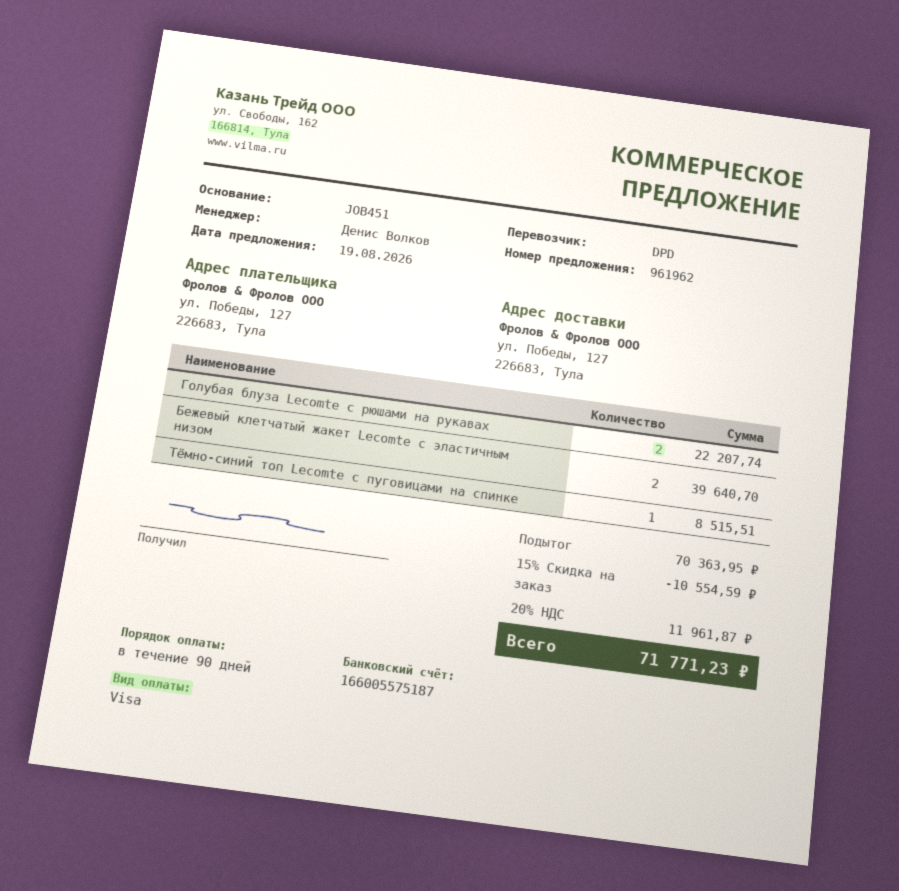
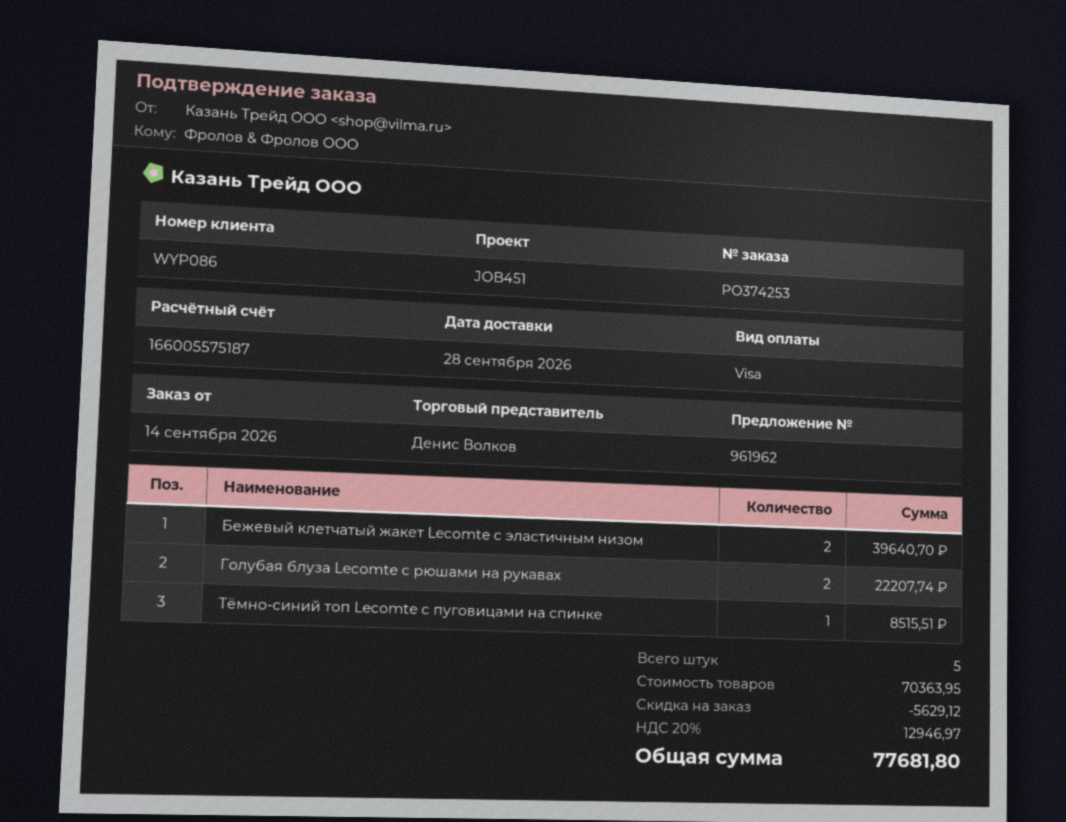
discount: 10554.59 -> 5629.12
tax: 20% = 11961.87 -> 20% = 12946.97
total: 71771.23 -> 77681.80

